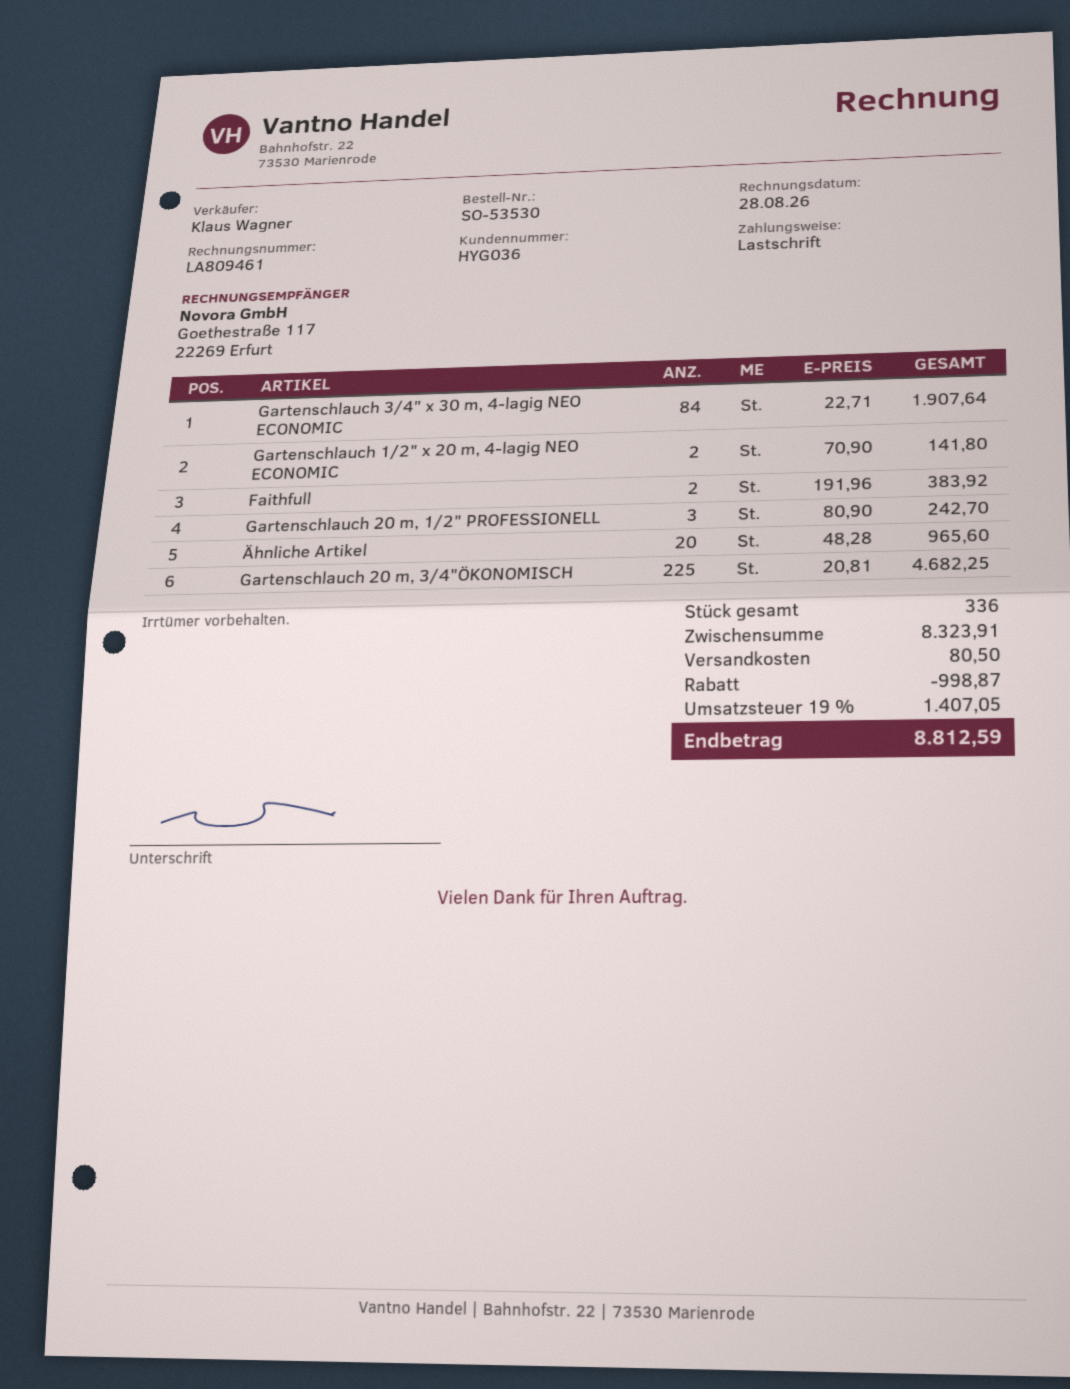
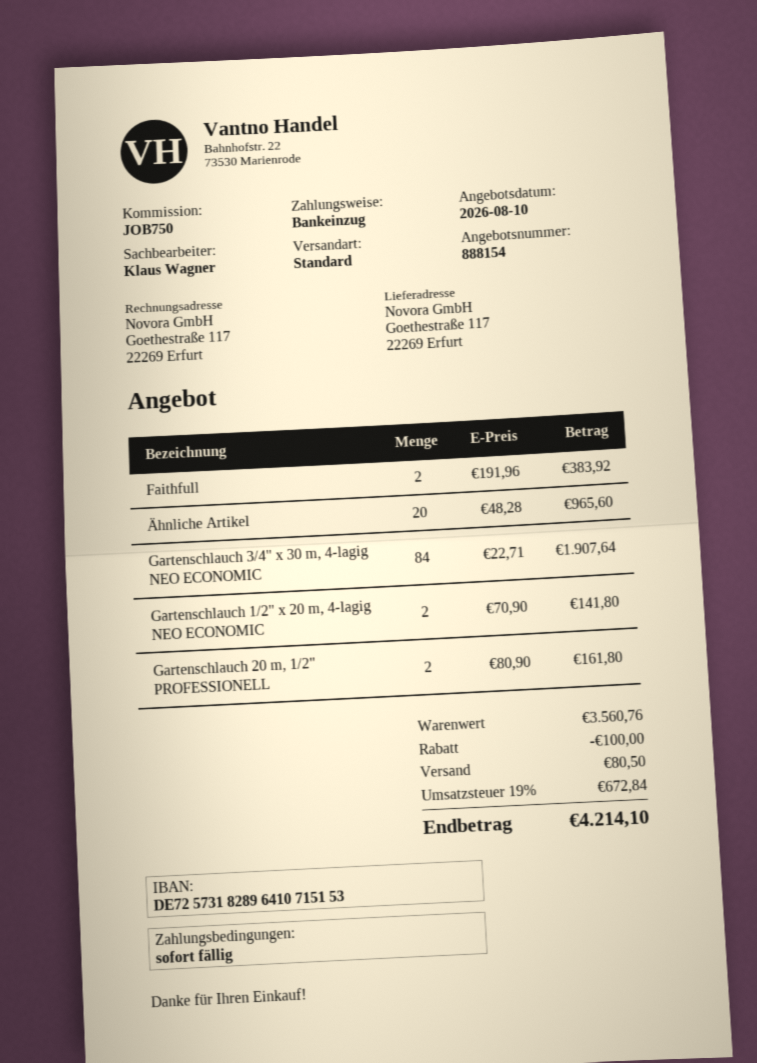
Gartenschlauch 20 m, 1/2" PROFESSIONELL: 3 x 80.90 = 242.70 -> 2 x 80.90 = 161.80
Gartenschlauch 20 m, 3/4"ÖKONOMISCH: 225 x 20.81 = 4682.25 -> none
subtotal: 8323.91 -> 3560.76
discount: 998.87 -> 100.00
tax: 19% = 1407.05 -> 19% = 672.84
total: 8812.59 -> 4214.10

